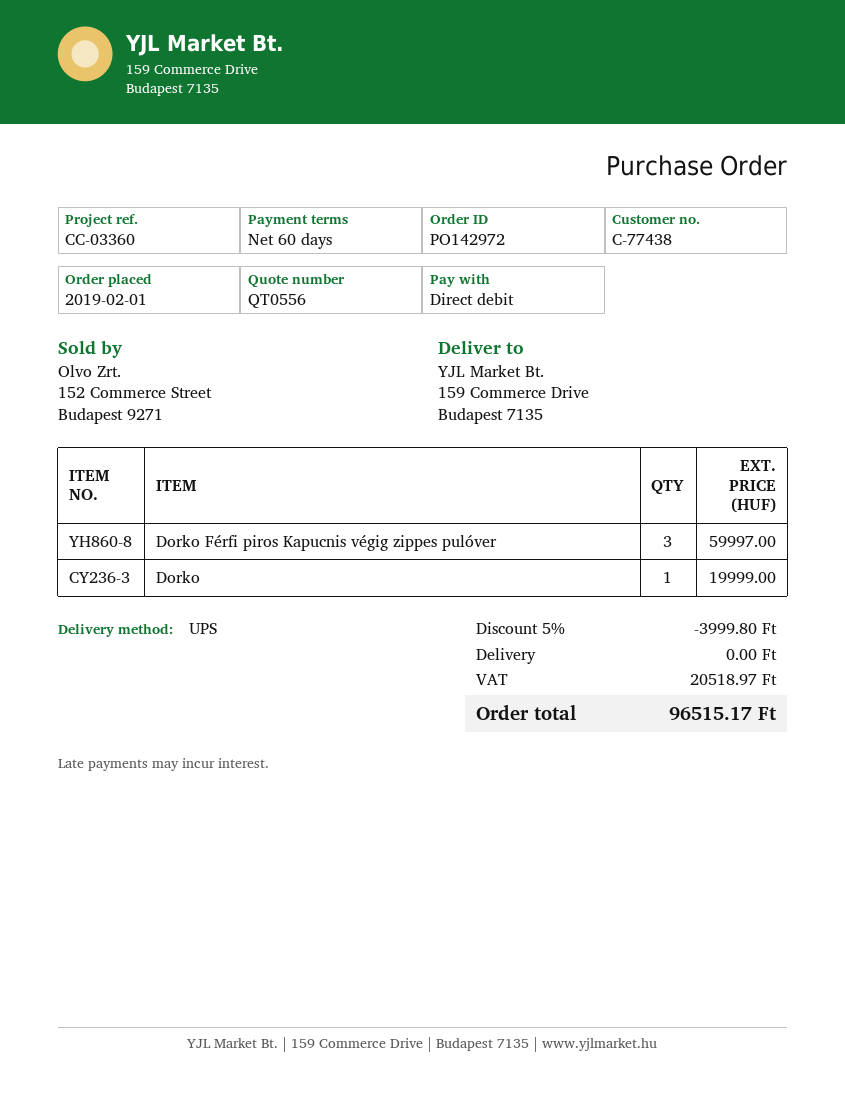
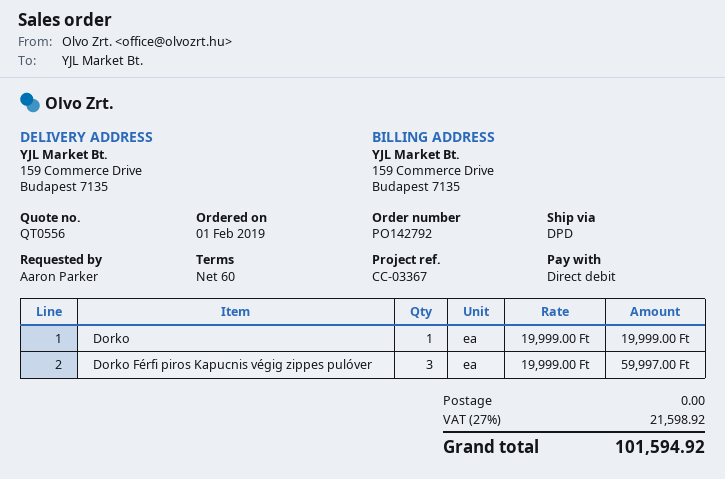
order number: PO142972 -> PO142792
reference: CC-03360 -> CC-03367
shipping method: UPS -> DPD
discount: 5% = 3999.80 -> none
tax: 20518.97 -> 21598.92
total: 96515.17 -> 101594.92

